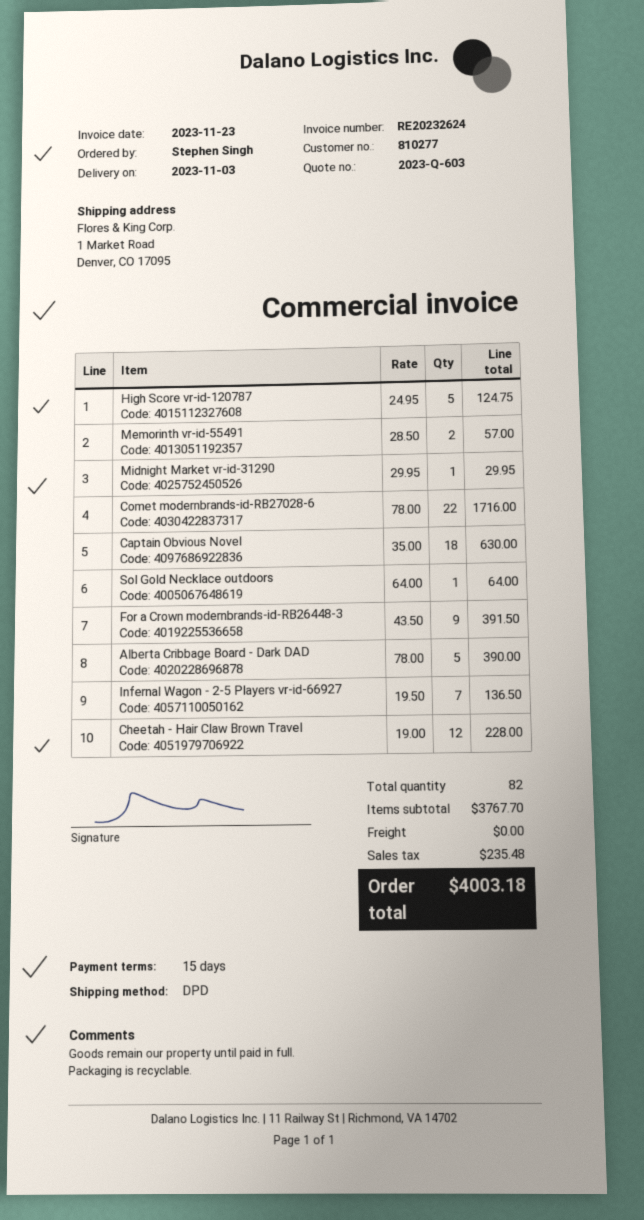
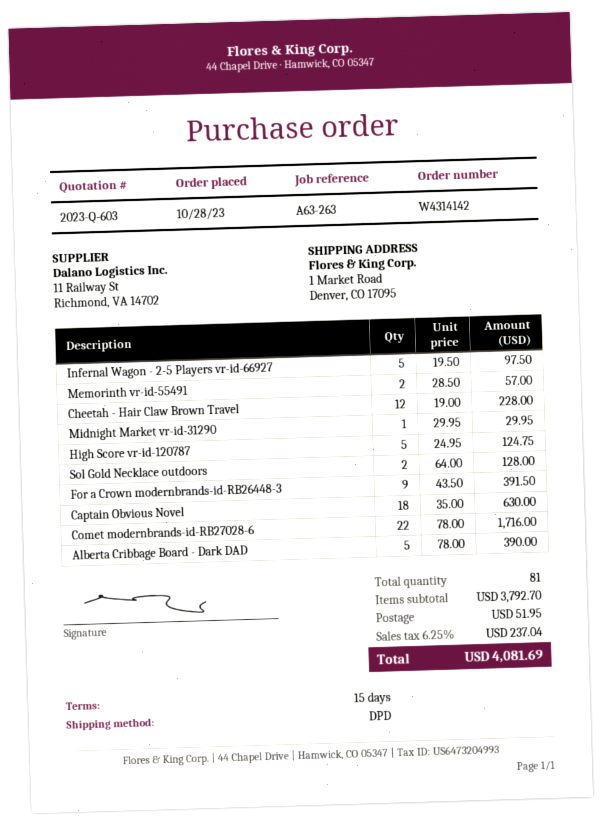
Sol Gold Necklace outdoors: 1 x 64.00 = 64.00 -> 2 x 64.00 = 128.00
Infernal Wagon - 2-5 Players vr-id-66927: 7 x 19.50 = 136.50 -> 5 x 19.50 = 97.50
total quantity: 82 -> 81
subtotal: 3767.70 -> 3792.70
shipping: 0.00 -> 51.95
tax: 235.48 -> 237.04
total: 4003.18 -> 4081.69

